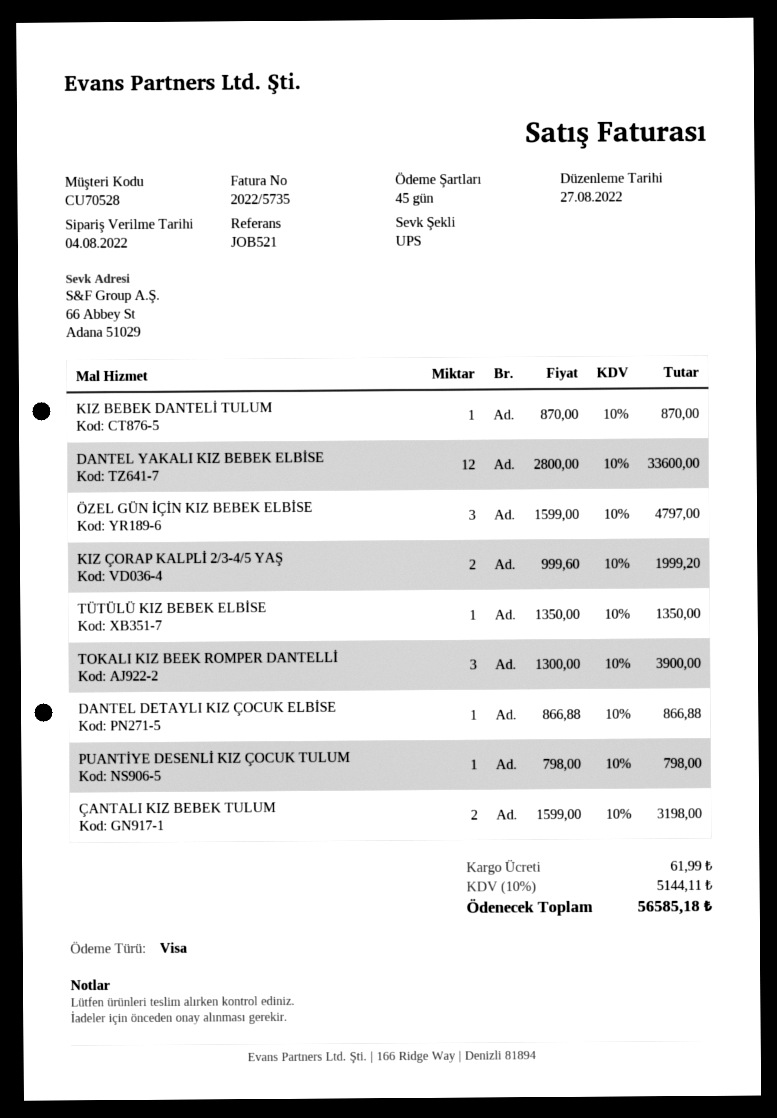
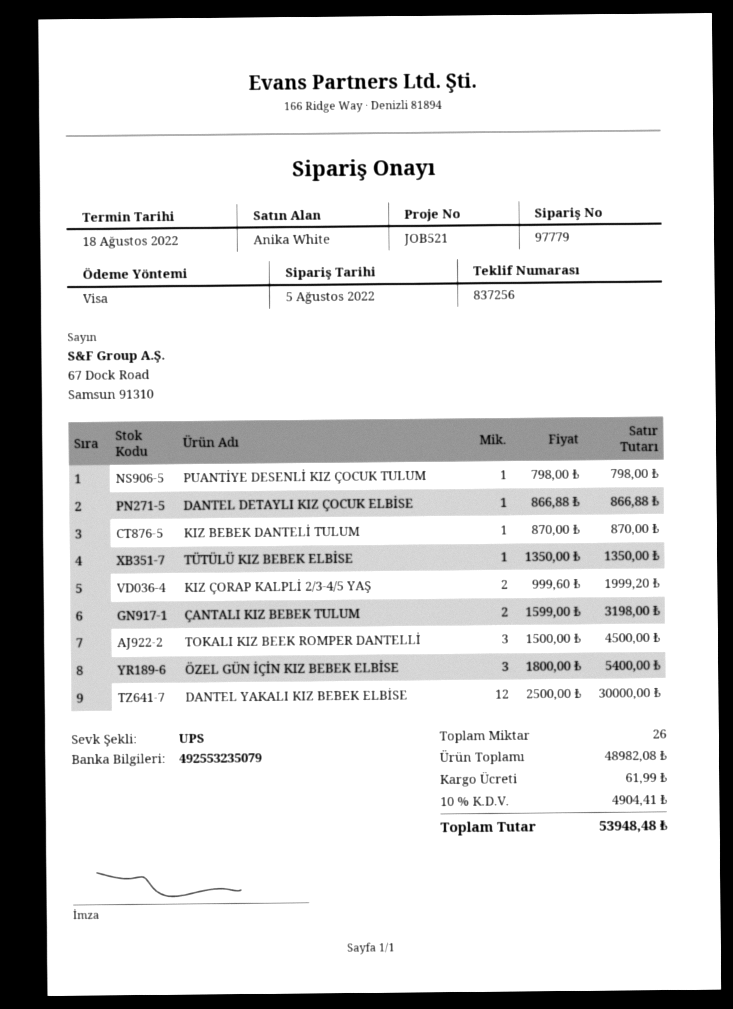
order date: 2022-08-04 -> 2022-08-05
DANTEL YAKALI KIZ BEBEK ELBİSE: 12 x 2800.00 = 33600.00 -> 12 x 2500.00 = 30000.00
ÖZEL GÜN İÇİN KIZ BEBEK ELBİSE: 3 x 1599.00 = 4797.00 -> 3 x 1800.00 = 5400.00
TOKALI KIZ BEEK ROMPER DANTELLİ: 3 x 1300.00 = 3900.00 -> 3 x 1500.00 = 4500.00
tax: 10% = 5144.11 -> 10% = 4904.41
total: 56585.18 -> 53948.48

